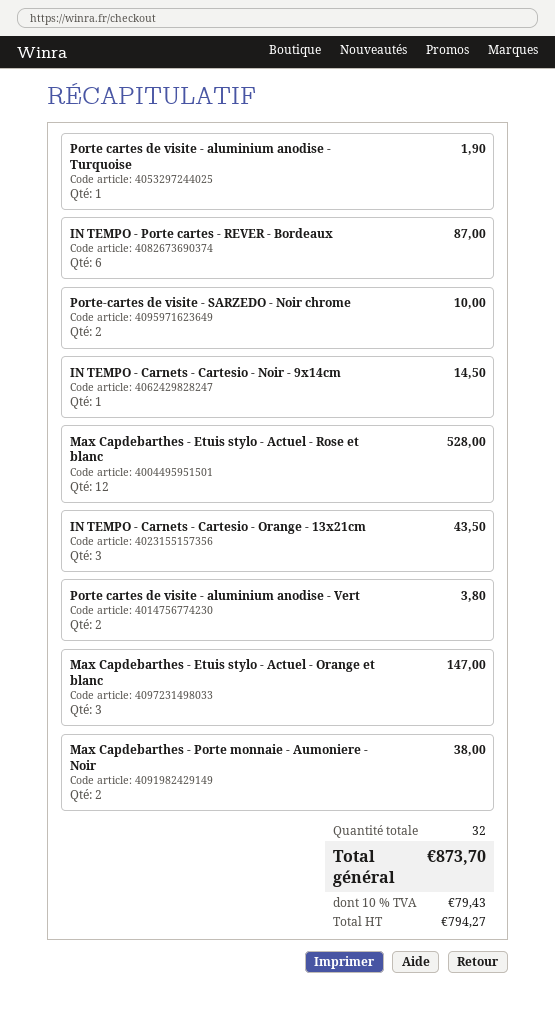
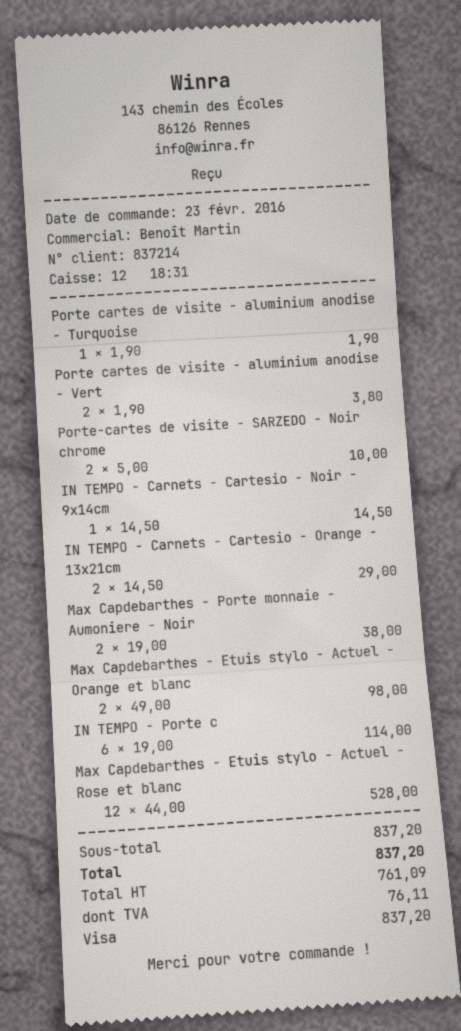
IN TEMPO - Porte cartes - REVER - Bordeaux: 6 for 87.00 -> 6 for 114.00
IN TEMPO - Carnets - Cartesio - Orange - 13x21cm: 3 for 43.50 -> 2 for 29.00
Max Capdebarthes - Etuis stylo - Actuel - Orange et blanc: 3 for 147.00 -> 2 for 98.00
net: 794.27 -> 761.09
tax: 79.43 -> 76.11
total: 873.70 -> 837.20

